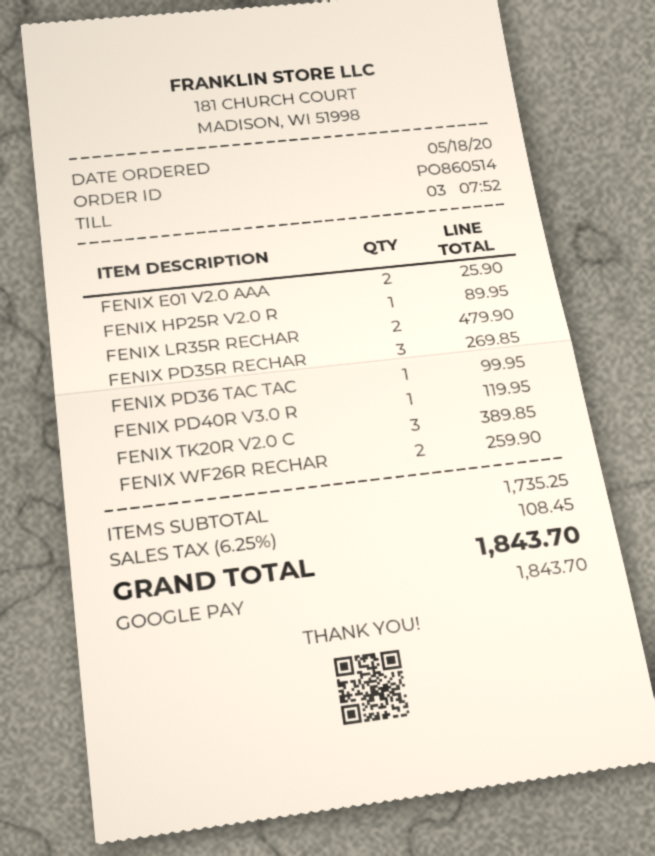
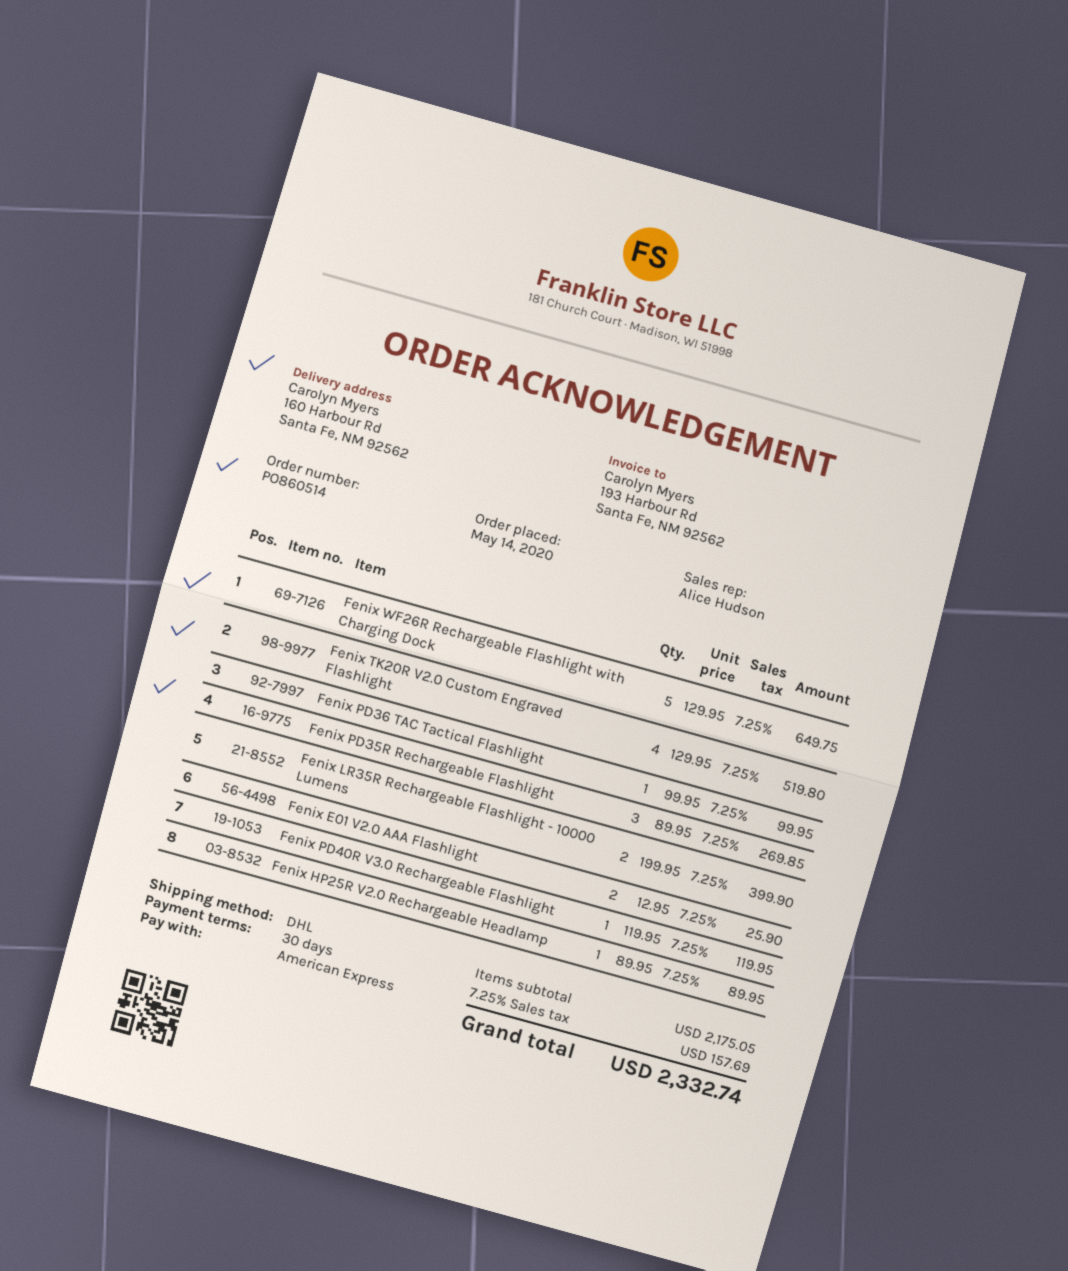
order date: 2020-05-18 -> 2020-05-14
payment method: Google Pay -> American Express
FENIX LR35R RECHAR: 2 for 479.90 -> 2 for 399.90
FENIX TK20R V2.0 C: 3 for 389.85 -> 4 for 519.80
FENIX WF26R RECHAR: 2 for 259.90 -> 5 for 649.75
subtotal: 1735.25 -> 2175.05
tax: 6.25% = 108.45 -> 7.25% = 157.69
total: 1843.70 -> 2332.74

